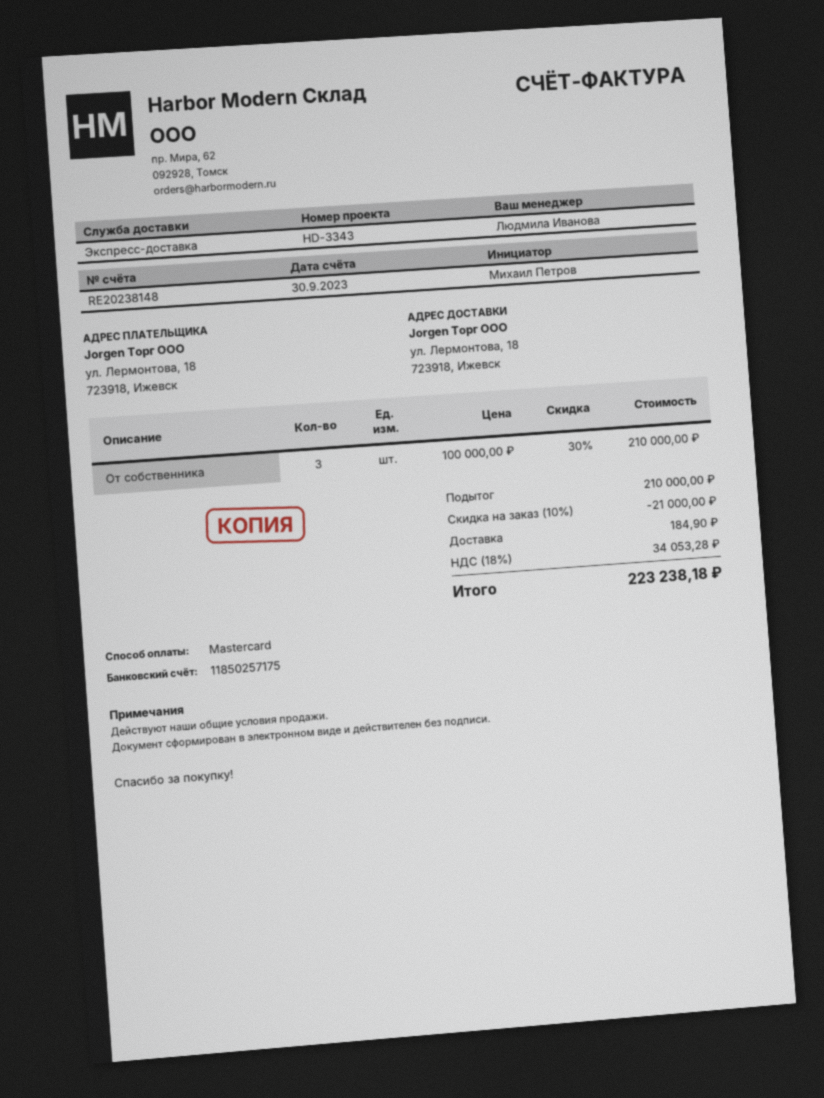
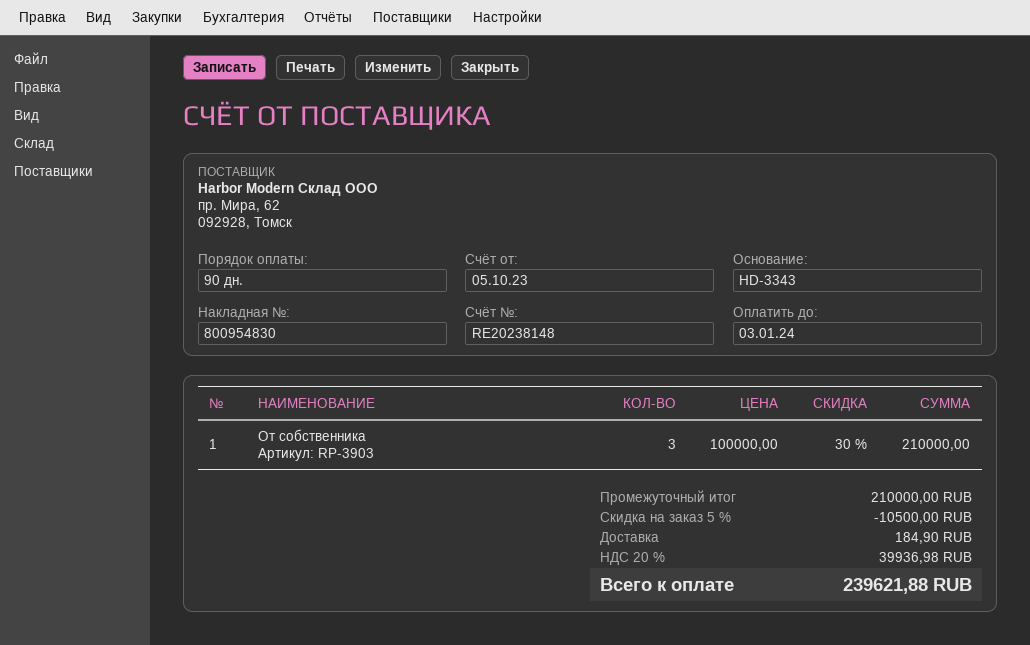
invoice date: 2023-09-30 -> 2023-10-05
discount: 10% = 21000.00 -> 5% = 10500.00
tax: 18% = 34053.28 -> 20% = 39936.98
total: 223238.18 -> 239621.88

